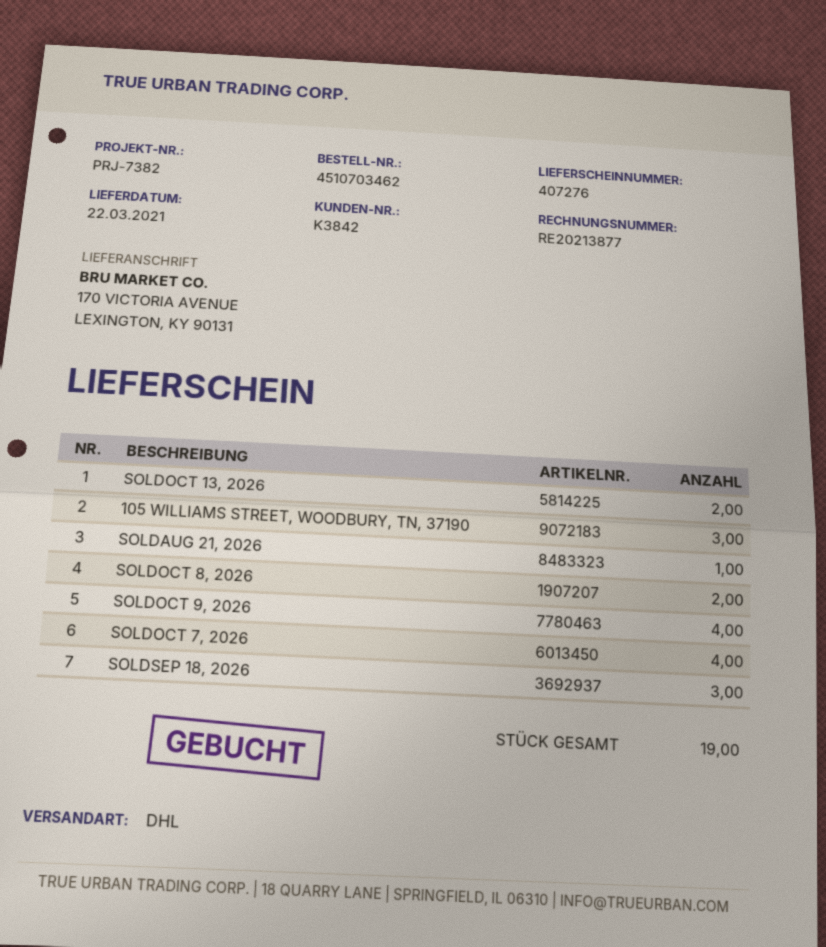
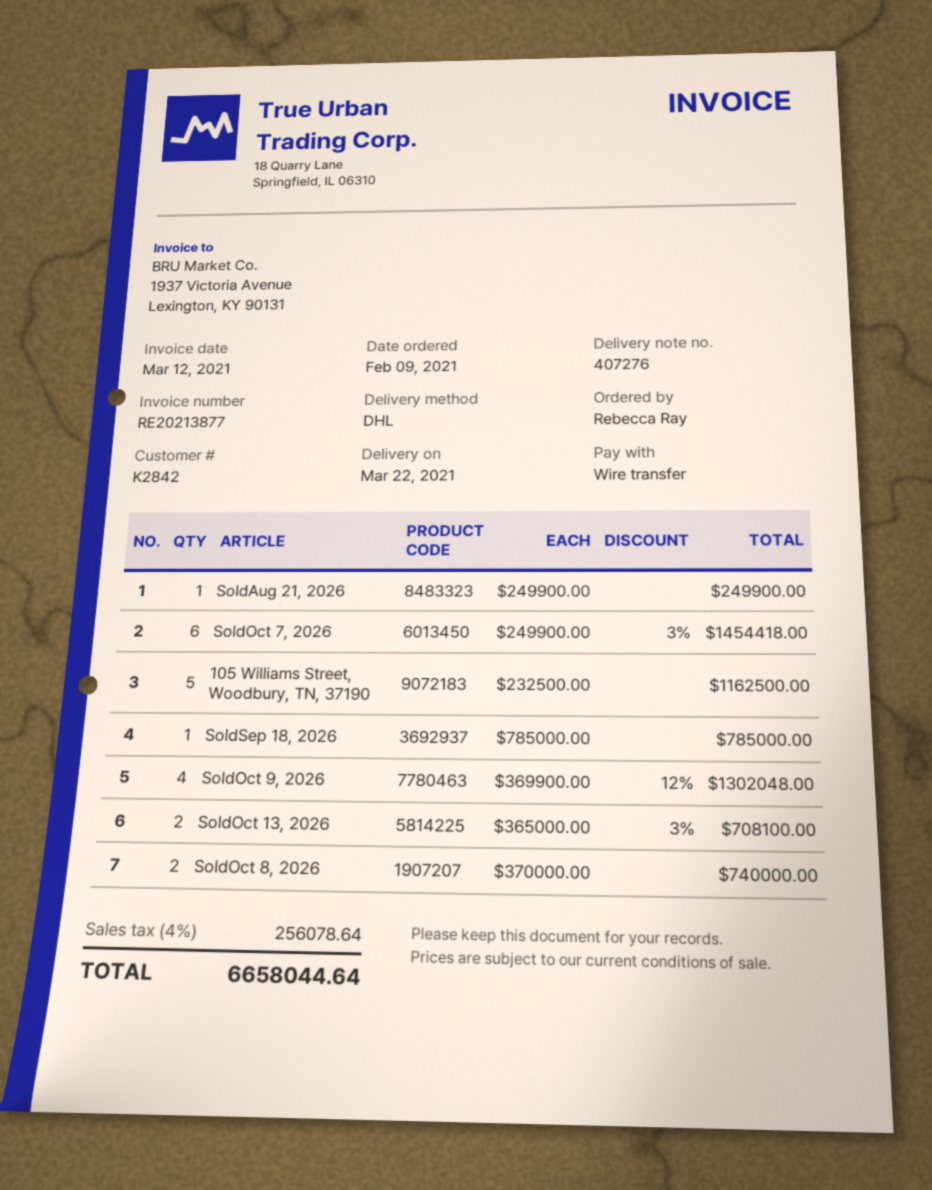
customer number: K3842 -> K2842
105 WILLIAMS STREET, WOODBURY, TN, 37190: 3 -> 5
SOLDOCT 7, 2026: 4 -> 6
SOLDSEP 18, 2026: 3 -> 1

